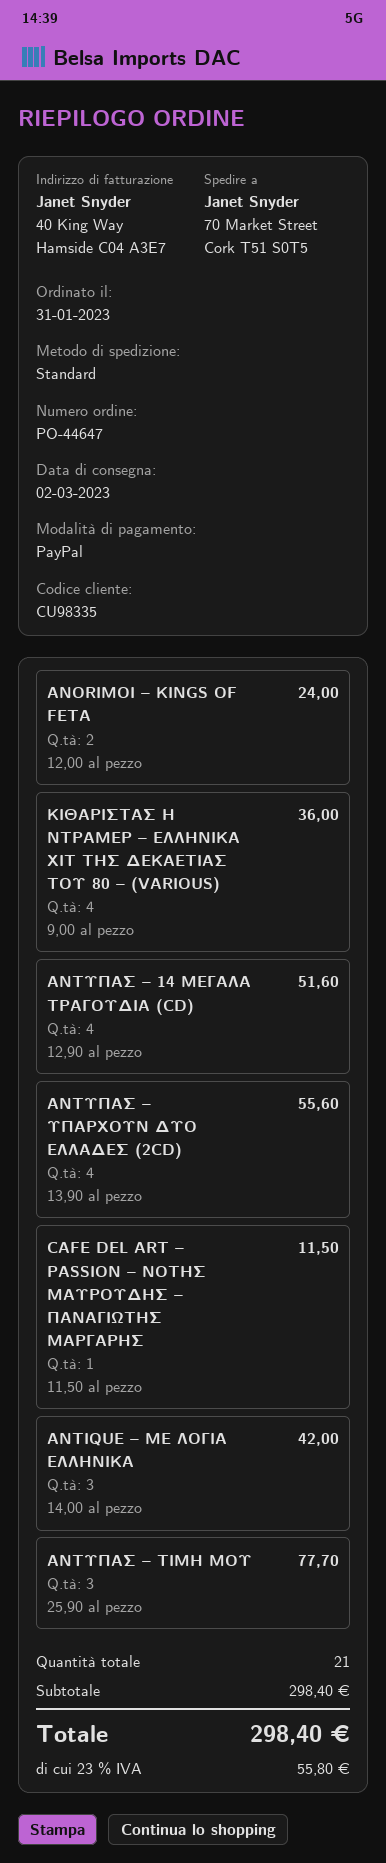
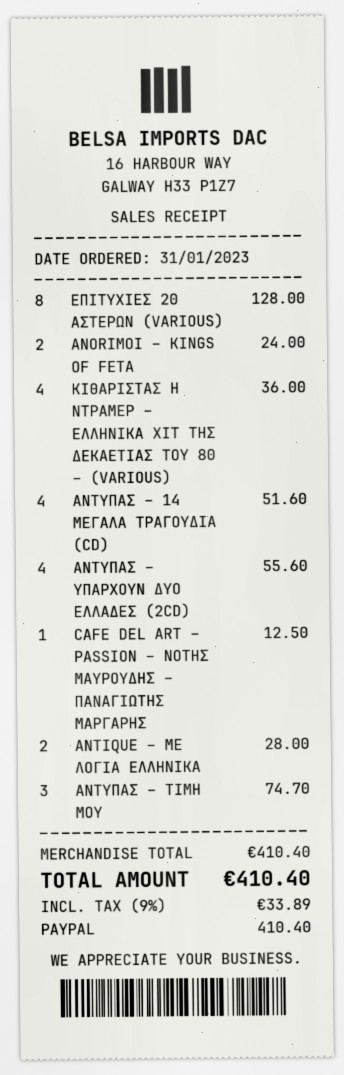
CAFE DEL ART – PASSION – ΝΟΤΗΣ ΜΑΥΡΟΥΔΗΣ – ΠΑΝΑΓΙΩΤΗΣ ΜΑΡΓΑΡΗΣ: 1 for 11.50 -> 1 for 12.50
ANTIQUE – ΜΕ ΛΟΓΙΑ ΕΛΛΗΝΙΚΑ: 3 for 42.00 -> 2 for 28.00
ΑΝΤΥΠΑΣ – ΤΙΜΗ ΜΟΥ: 3 for 77.70 -> 3 for 74.70
ΕΠΙΤΥΧΙΕΣ 20 ΑΣΤΕΡΩΝ (VARIOUS): none -> 8 for 128.00
subtotal: 298.40 -> 410.40
tax: 23% = 55.80 -> 9% = 33.89
total: 298.40 -> 410.40

